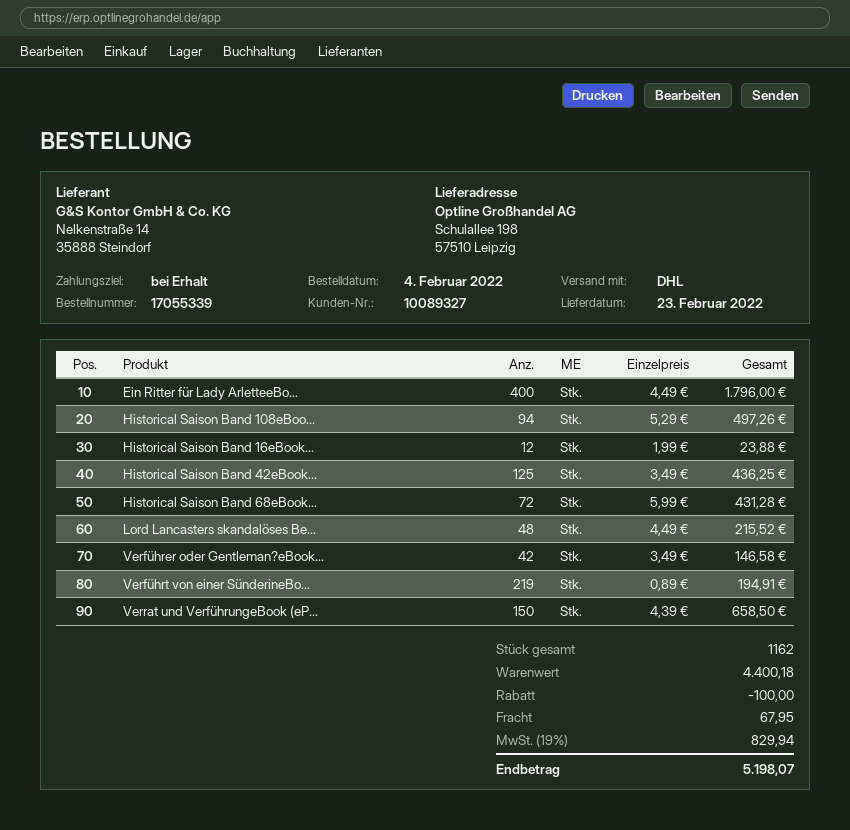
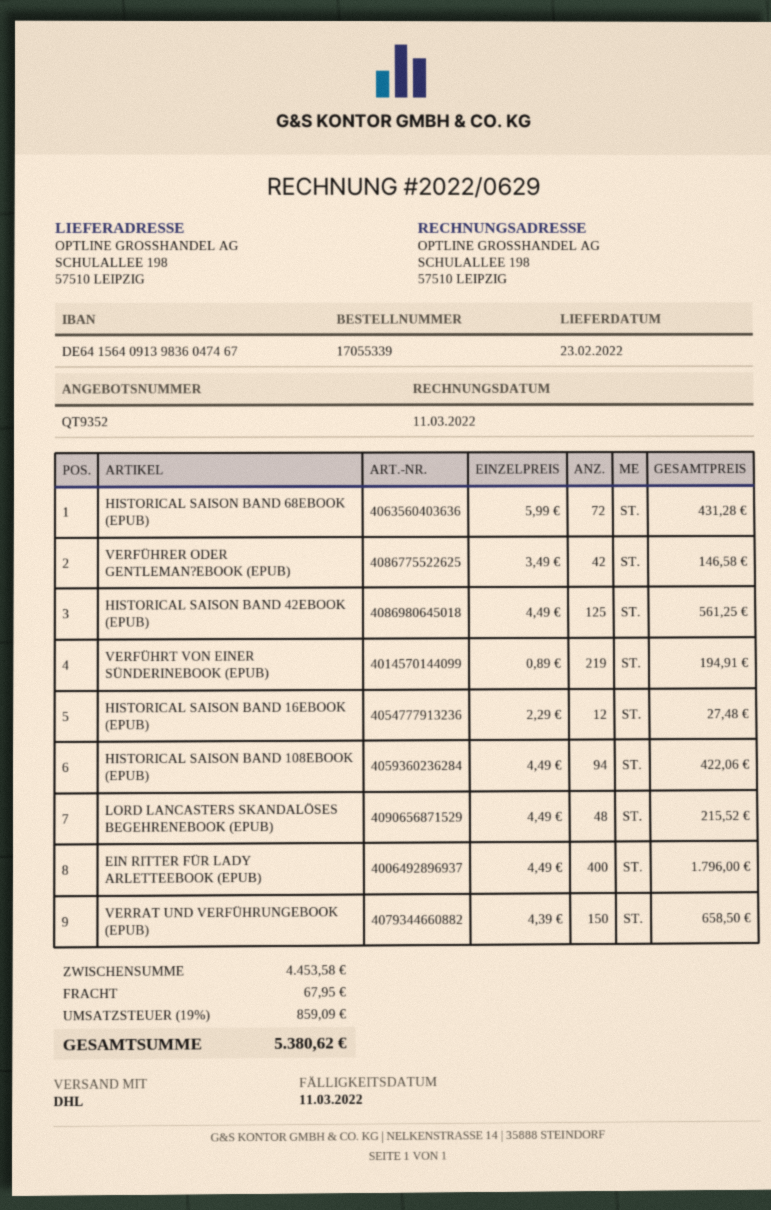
Historical Saison Band 108eBoo...: 94 x 5.29 = 497.26 -> 94 x 4.49 = 422.06
Historical Saison Band 16eBook...: 12 x 1.99 = 23.88 -> 12 x 2.29 = 27.48
Historical Saison Band 42eBook...: 125 x 3.49 = 436.25 -> 125 x 4.49 = 561.25
subtotal: 4400.18 -> 4453.58
discount: 100.00 -> none
tax: 19% = 829.94 -> 19% = 859.09
total: 5198.07 -> 5380.62

